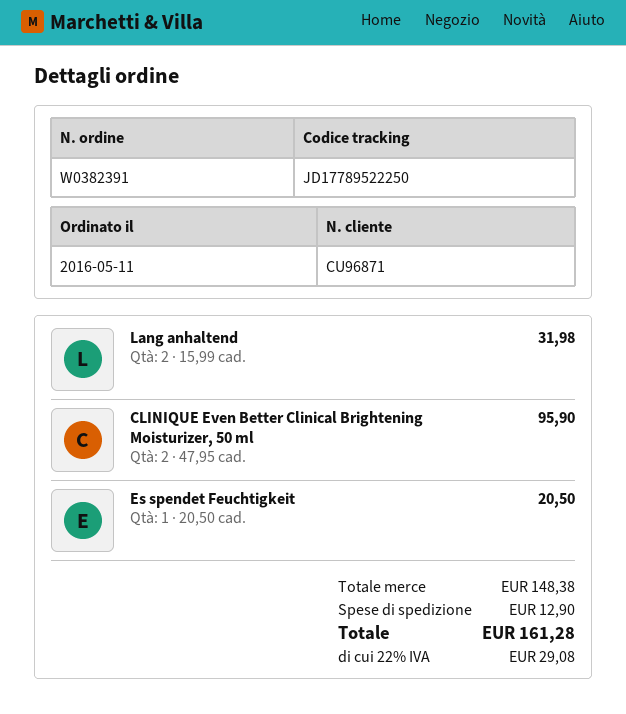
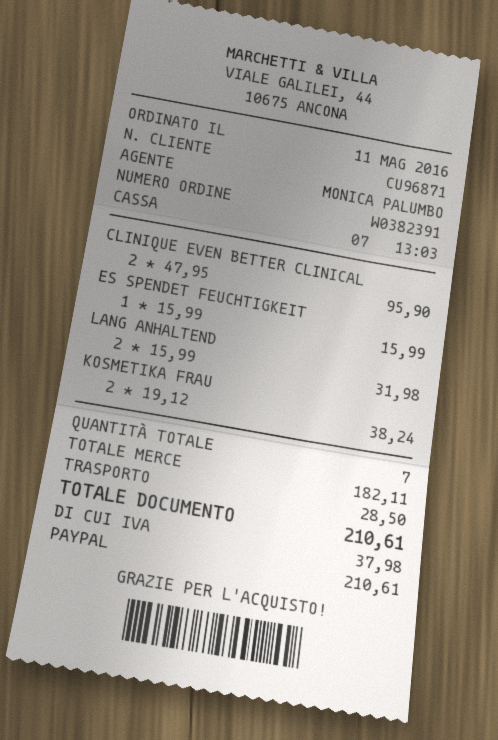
Es spendet Feuchtigkeit: 1 x 20.50 = 20.50 -> 1 x 15.99 = 15.99
KOSMETIKA FRAU: none -> 2 x 19.12 = 38.24
subtotal: 148.38 -> 182.11
shipping: 12.90 -> 28.50
tax: 29.08 -> 37.98
total: 161.28 -> 210.61

